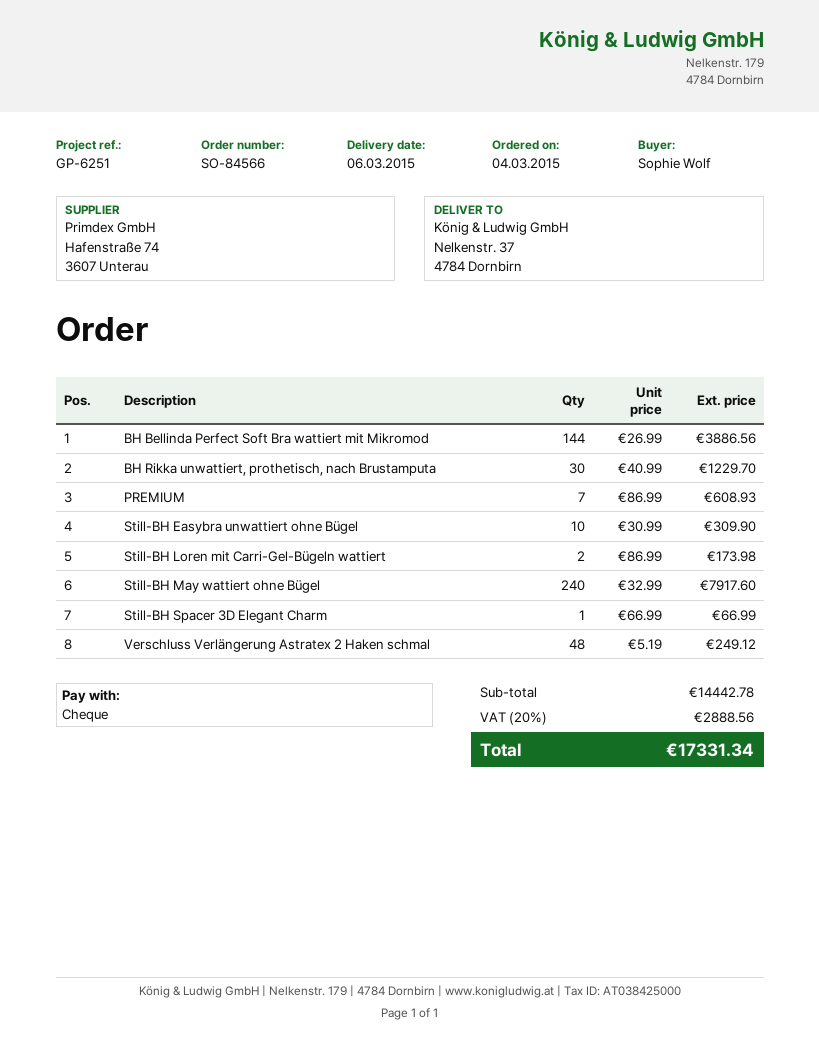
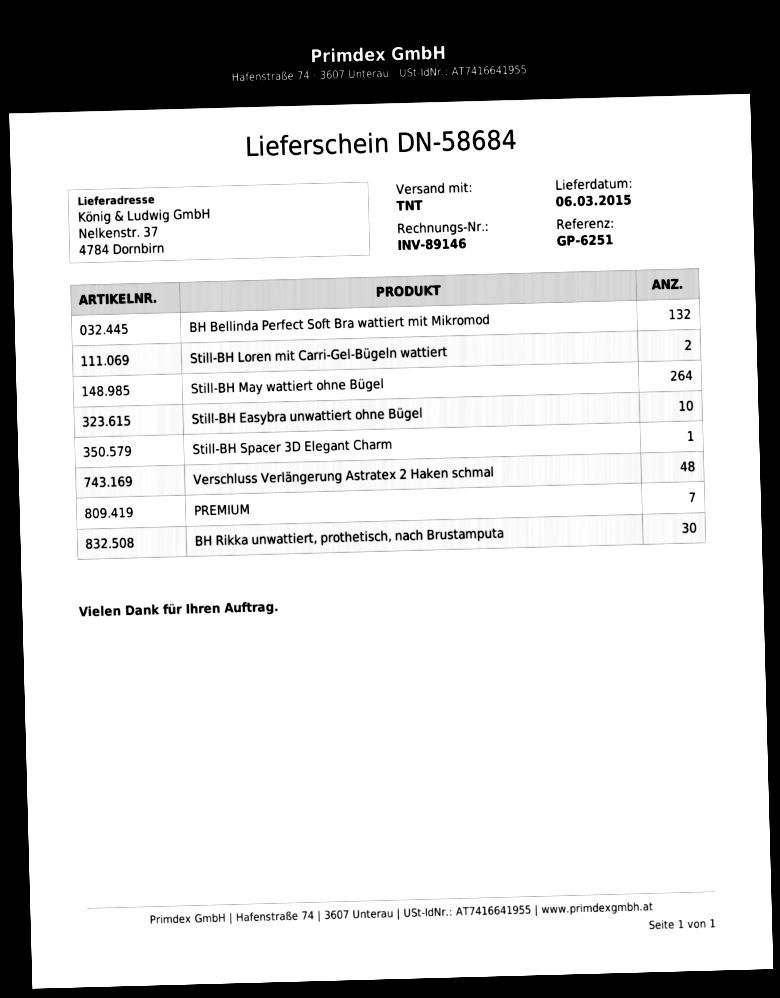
BH Bellinda Perfect Soft Bra wattiert mit Mikromod: 144 -> 132
Still-BH May wattiert ohne Bügel: 240 -> 264

